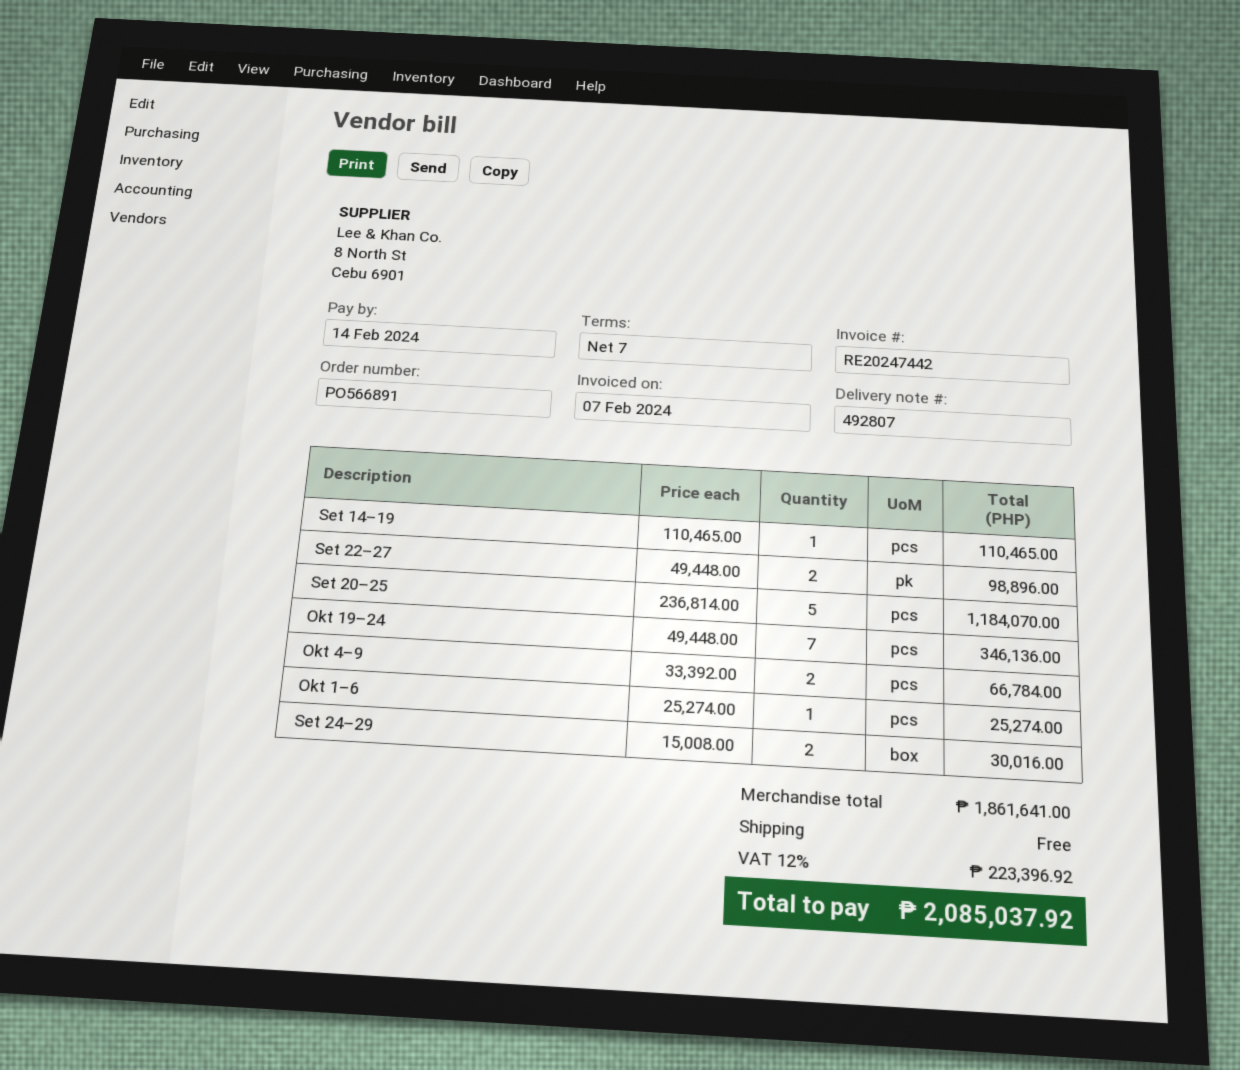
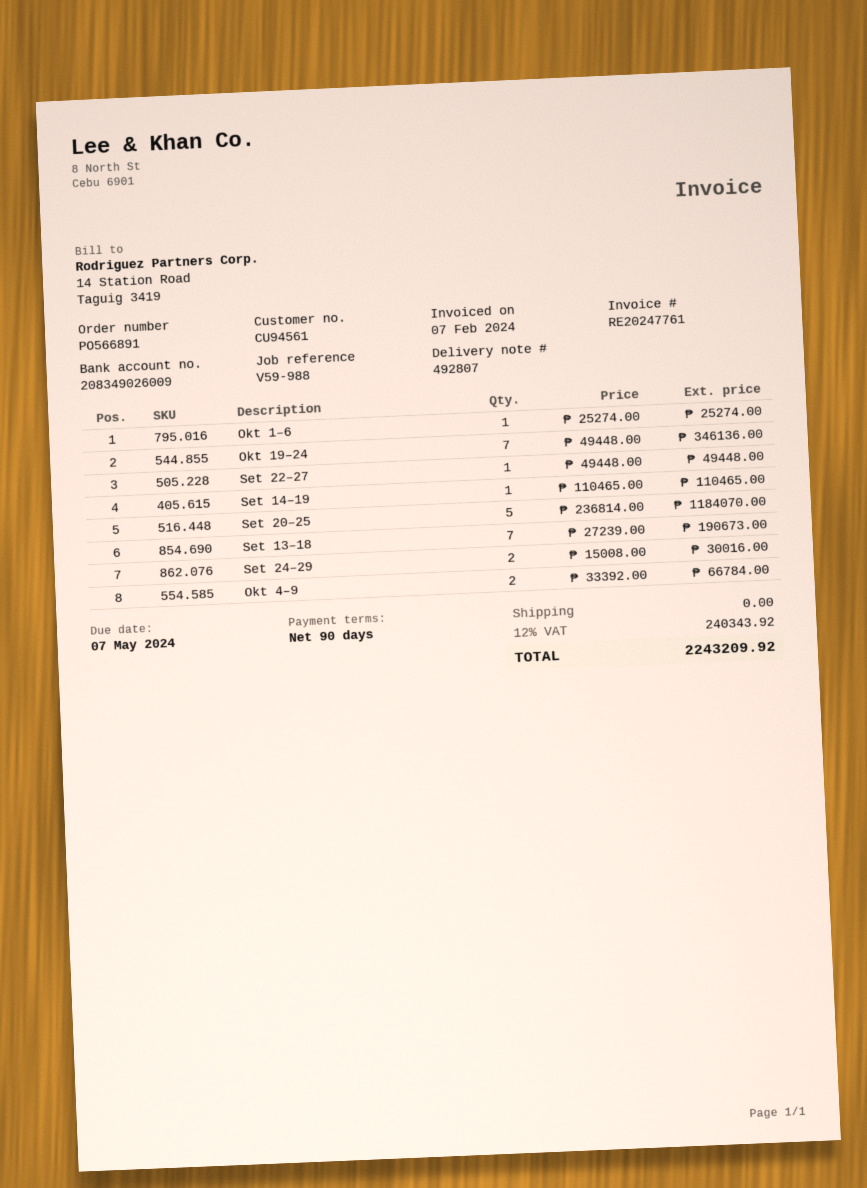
invoice number: RE20247442 -> RE20247761
payment terms: 7 days -> 90 days
due date: 2024-02-14 -> 2024-05-07
Set 22–27: 2 x 49448.00 = 98896.00 -> 1 x 49448.00 = 49448.00
Set 13–18: none -> 7 x 27239.00 = 190673.00
tax: 12% = 223396.92 -> 12% = 240343.92
total: 2085037.92 -> 2243209.92

